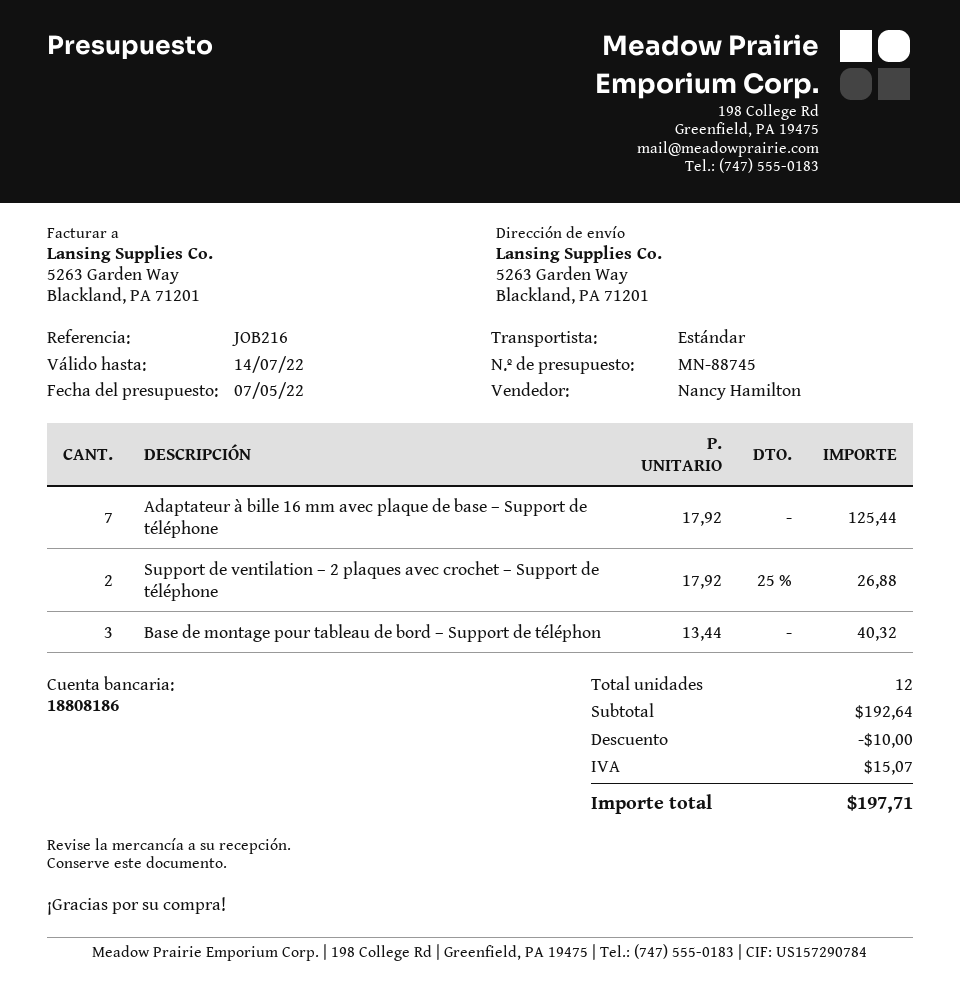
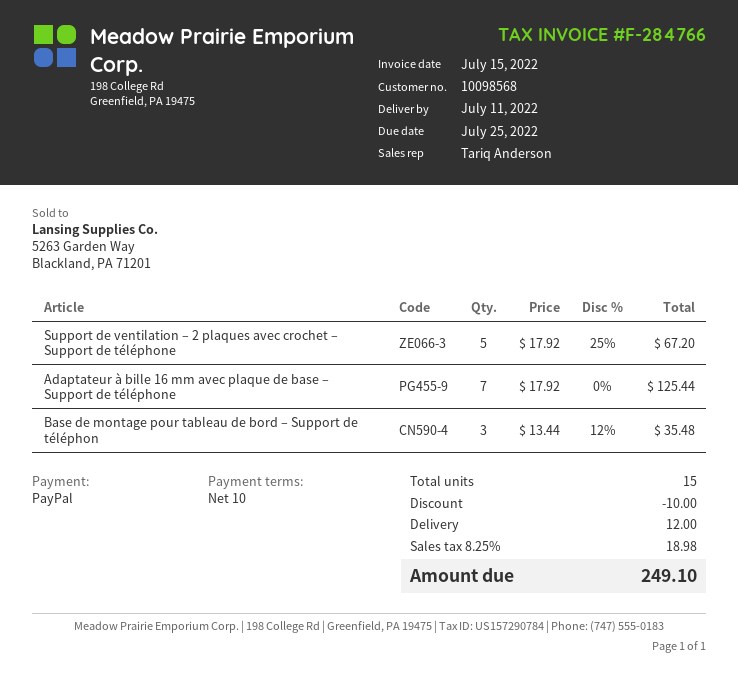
sales rep: Nancy Hamilton -> Tariq Anderson
Support de ventilation – 2 plaques avec crochet – Support de téléphone: 2 x 17.92 - 25% = 26.88 -> 5 x 17.92 - 25% = 67.20
Base de montage pour tableau de bord – Support de téléphon: 3 x 13.44 = 40.32 -> 3 x 13.44 - 12% = 35.48
total quantity: 12 -> 15
shipping: none -> 12.00
tax: 15.07 -> 18.98
total: 197.71 -> 249.10

